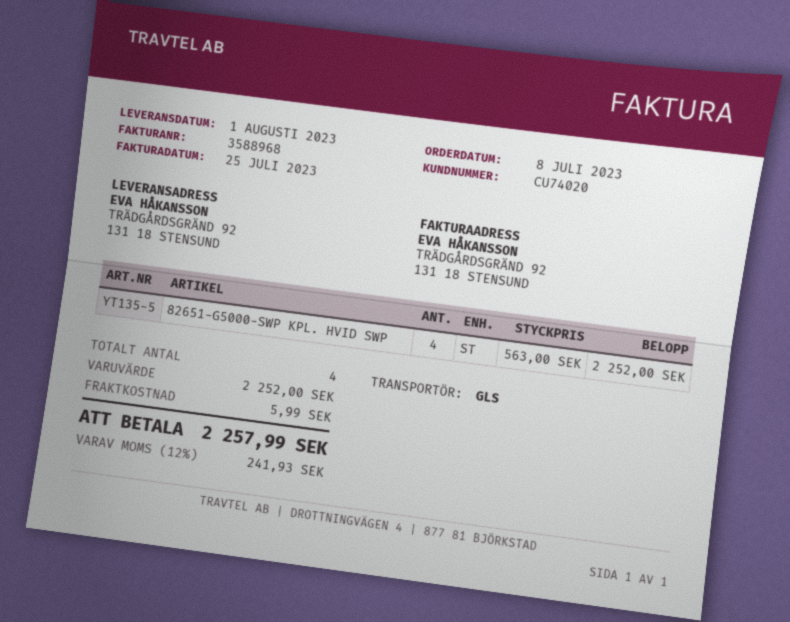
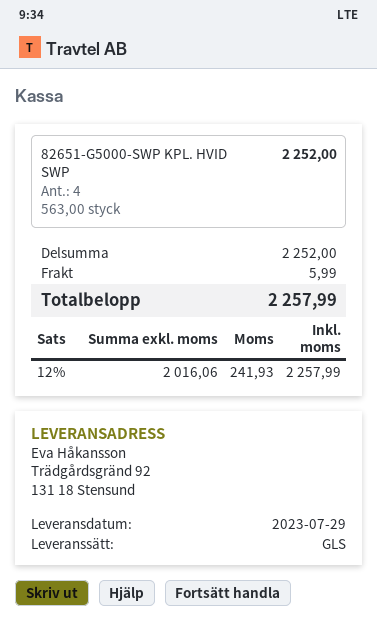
delivery date: 2023-08-01 -> 2023-07-29

